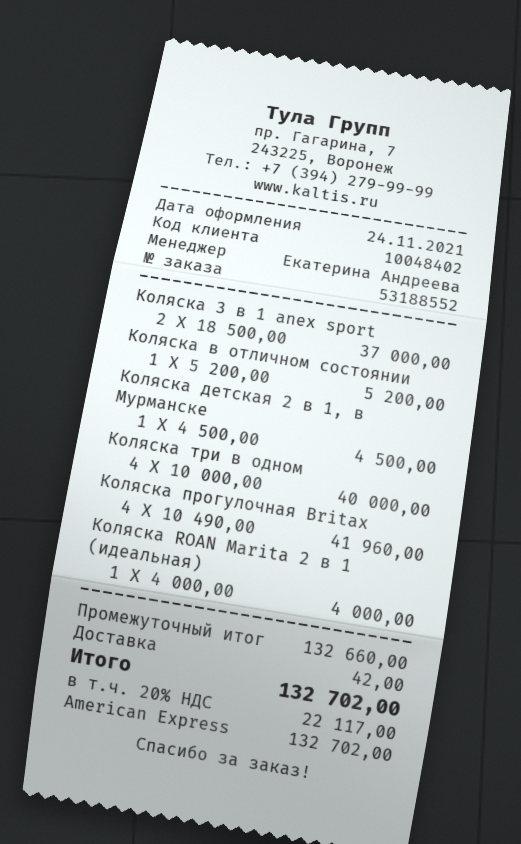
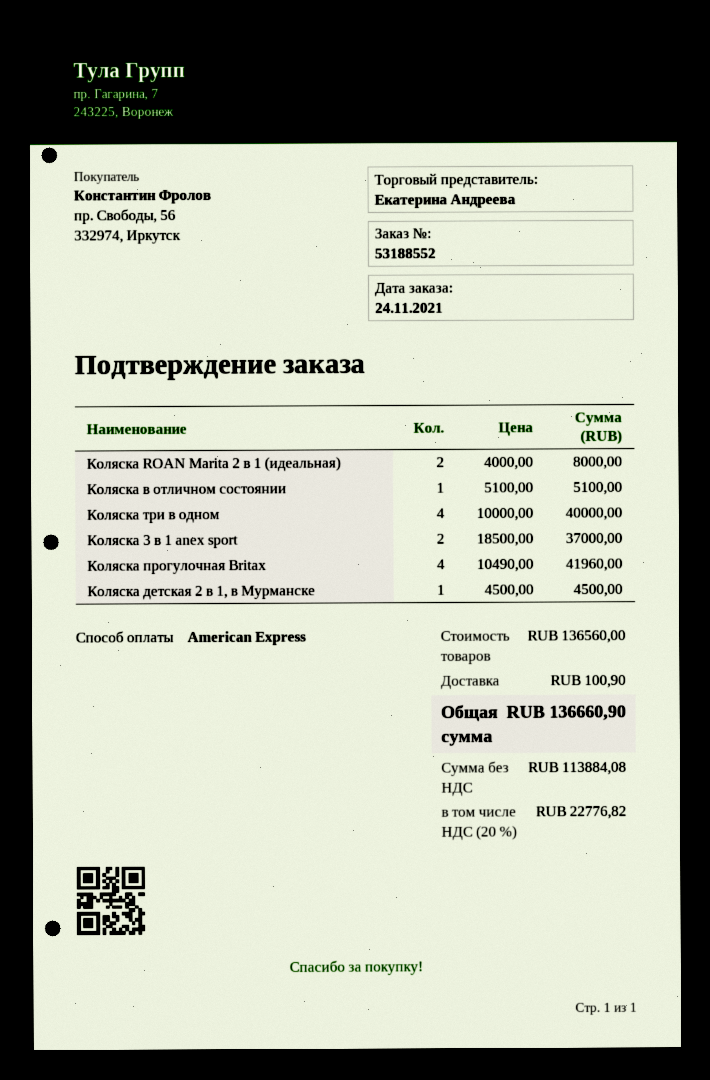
Коляска в отличном состоянии: 1 x 5200.00 = 5200.00 -> 1 x 5100.00 = 5100.00
Коляска ROAN Marita 2 в 1 (идеальная): 1 x 4000.00 = 4000.00 -> 2 x 4000.00 = 8000.00
subtotal: 132660.00 -> 136560.00
shipping: 42.00 -> 100.90
tax: 20% = 22117.00 -> 20% = 22776.82
total: 132702.00 -> 136660.90

